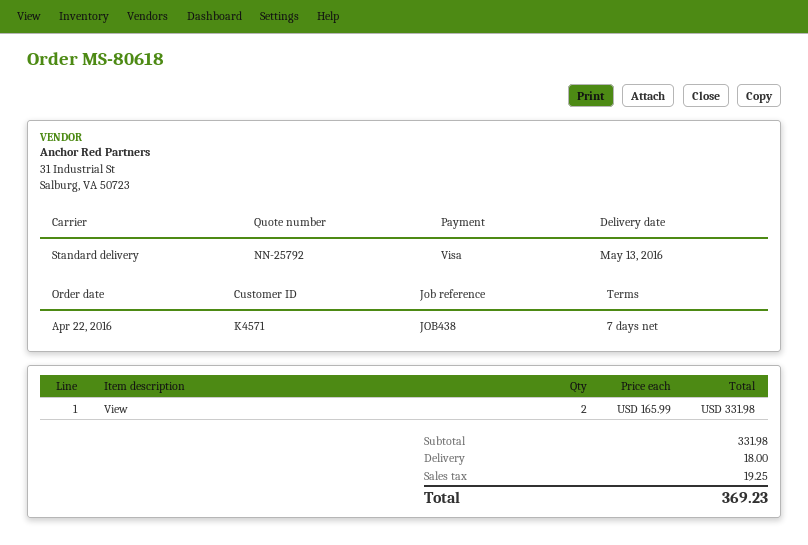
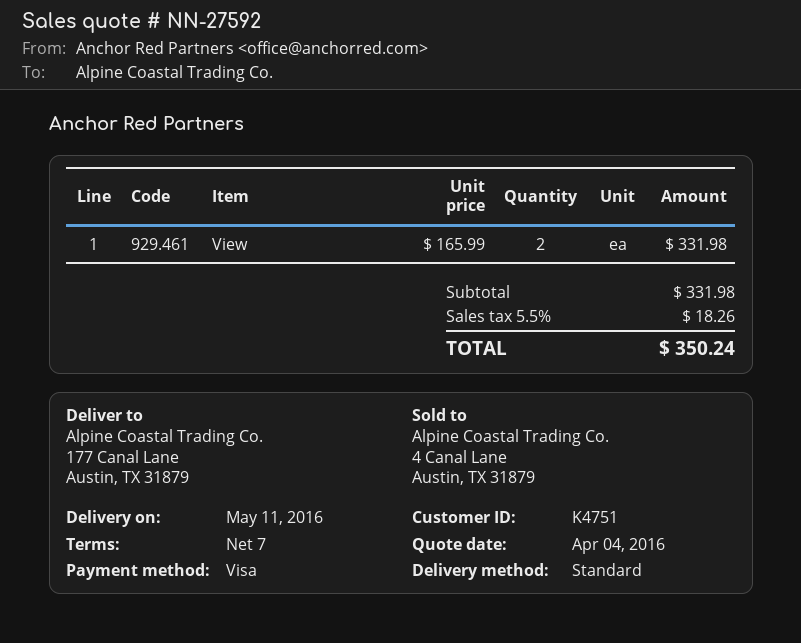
quote number: NN-25792 -> NN-27592
delivery date: 2016-05-13 -> 2016-05-11
customer number: K4571 -> K4751
shipping: 18.00 -> none
tax: 19.25 -> 18.26
total: 369.23 -> 350.24

